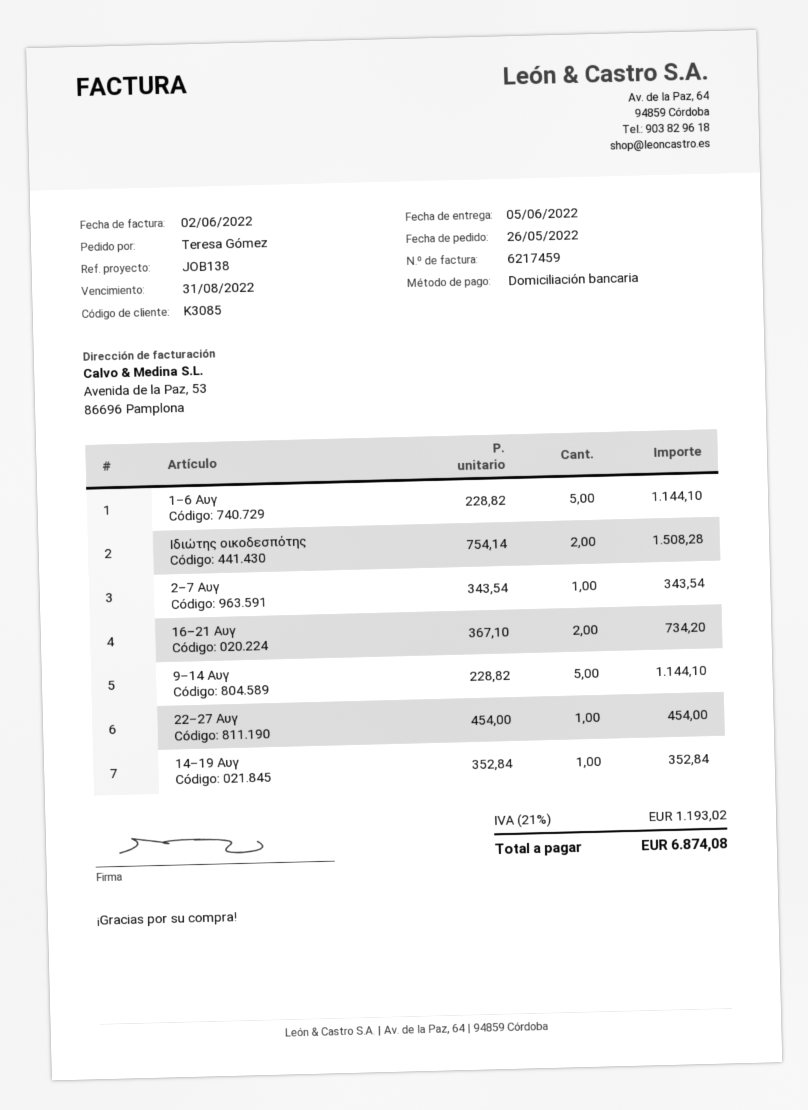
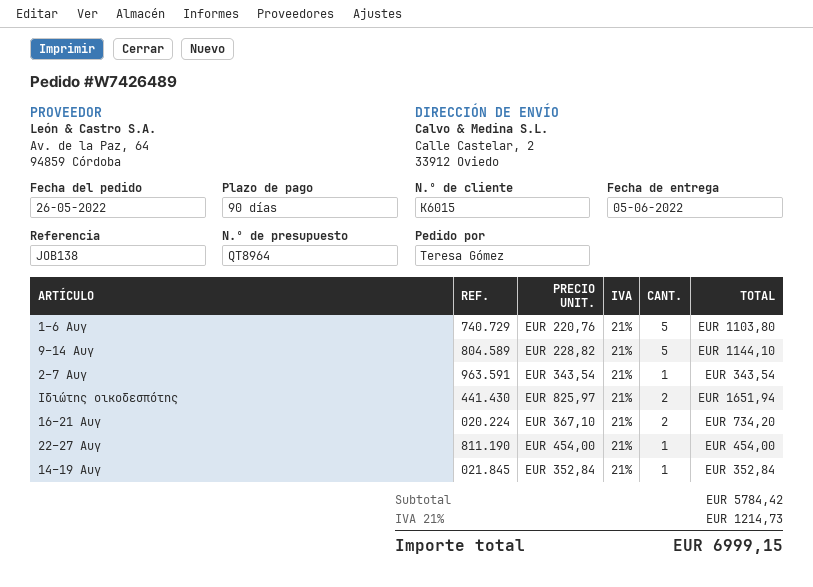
customer number: K3085 -> K6015
1–6 Αυγ: 5 x 228.82 = 1144.10 -> 5 x 220.76 = 1103.80
Ιδιώτης οικοδεσπότης: 2 x 754.14 = 1508.28 -> 2 x 825.97 = 1651.94
tax: 21% = 1193.02 -> 21% = 1214.73
total: 6874.08 -> 6999.15

